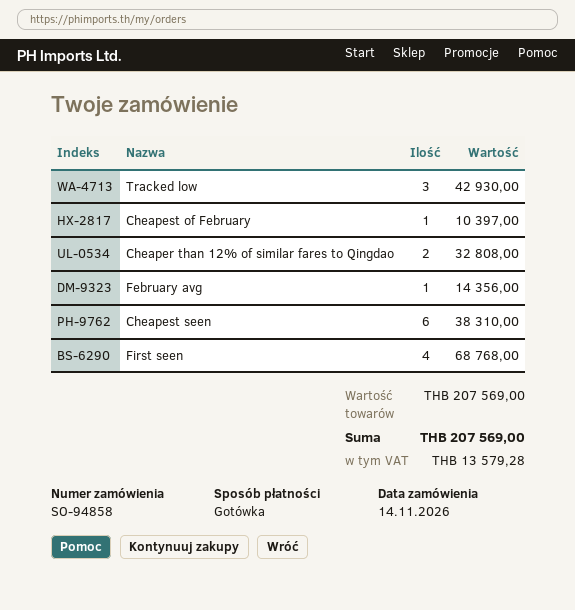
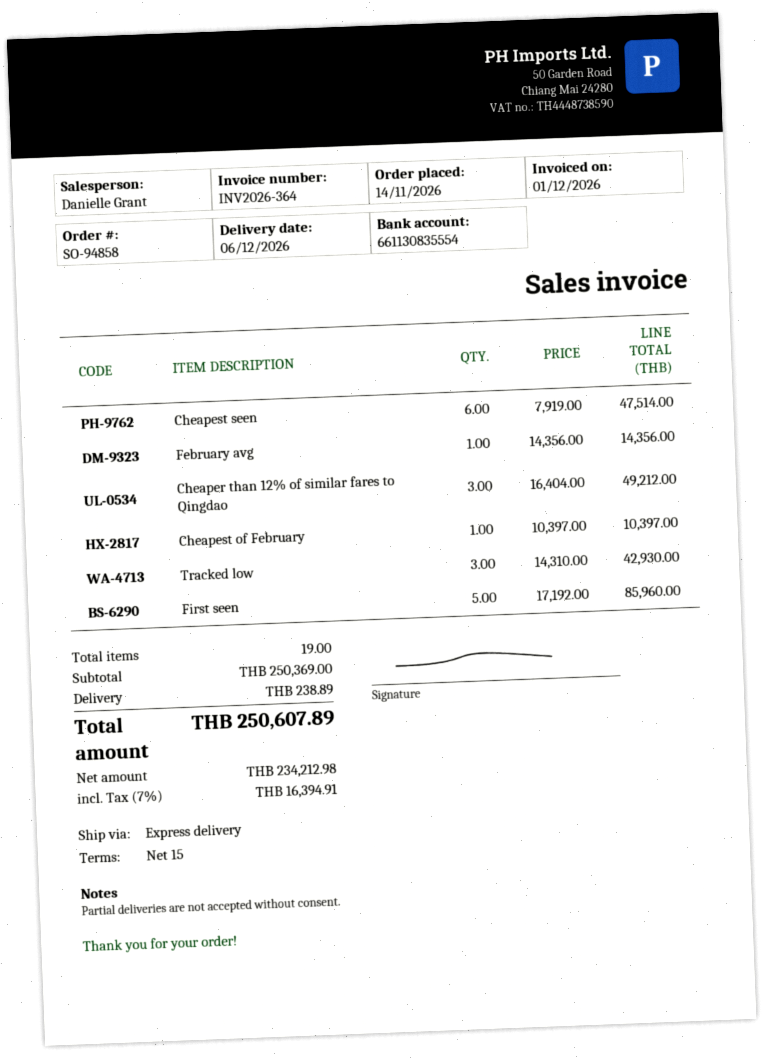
Cheaper than 12% of similar fares to Qingdao: 2 for 32808.00 -> 3 for 49212.00
Cheapest seen: 6 for 38310.00 -> 6 for 47514.00
First seen: 4 for 68768.00 -> 5 for 85960.00
subtotal: 207569.00 -> 250369.00
shipping: none -> 238.89
tax: 13579.28 -> 16394.91
total: 207569.00 -> 250607.89

